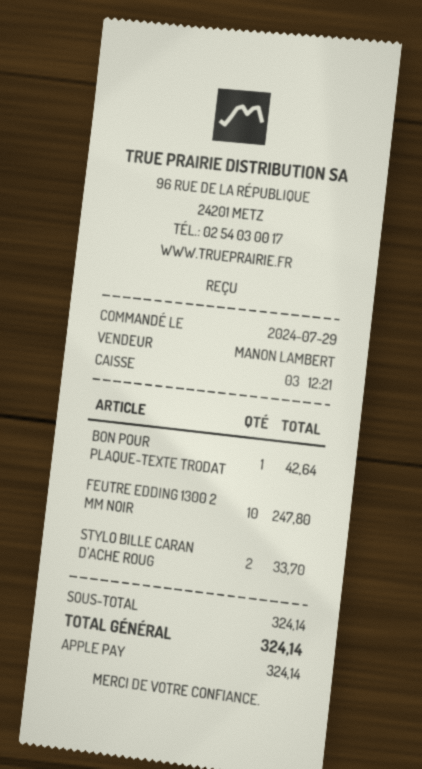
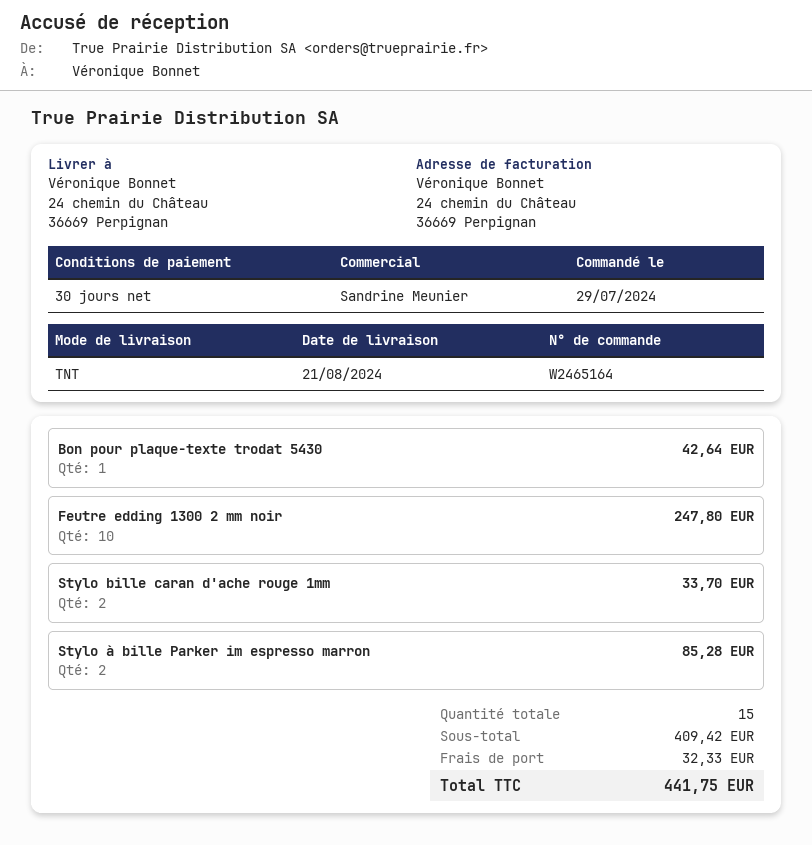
sales rep: MANON LAMBERT -> Sandrine Meunier
Stylo à bille Parker im espresso marron: none -> 2 for 85.28
subtotal: 324.14 -> 409.42
shipping: none -> 32.33
total: 324.14 -> 441.75

